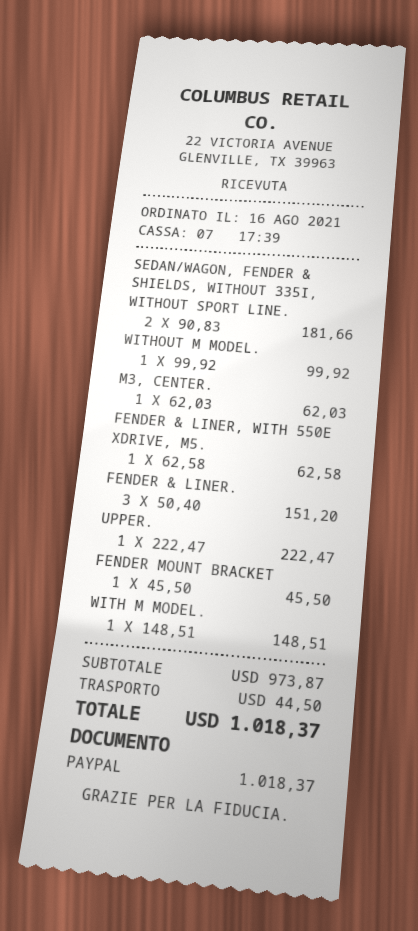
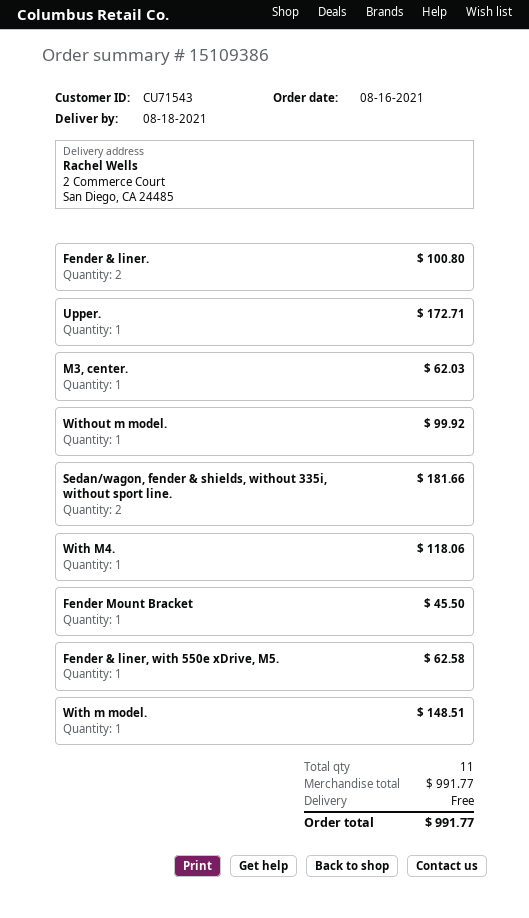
FENDER & LINER.: 3 for 151.20 -> 2 for 100.80
UPPER.: 1 for 222.47 -> 1 for 172.71
With M4.: none -> 1 for 118.06
subtotal: 973.87 -> 991.77
shipping: 44.50 -> 0.00
total: 1018.37 -> 991.77

